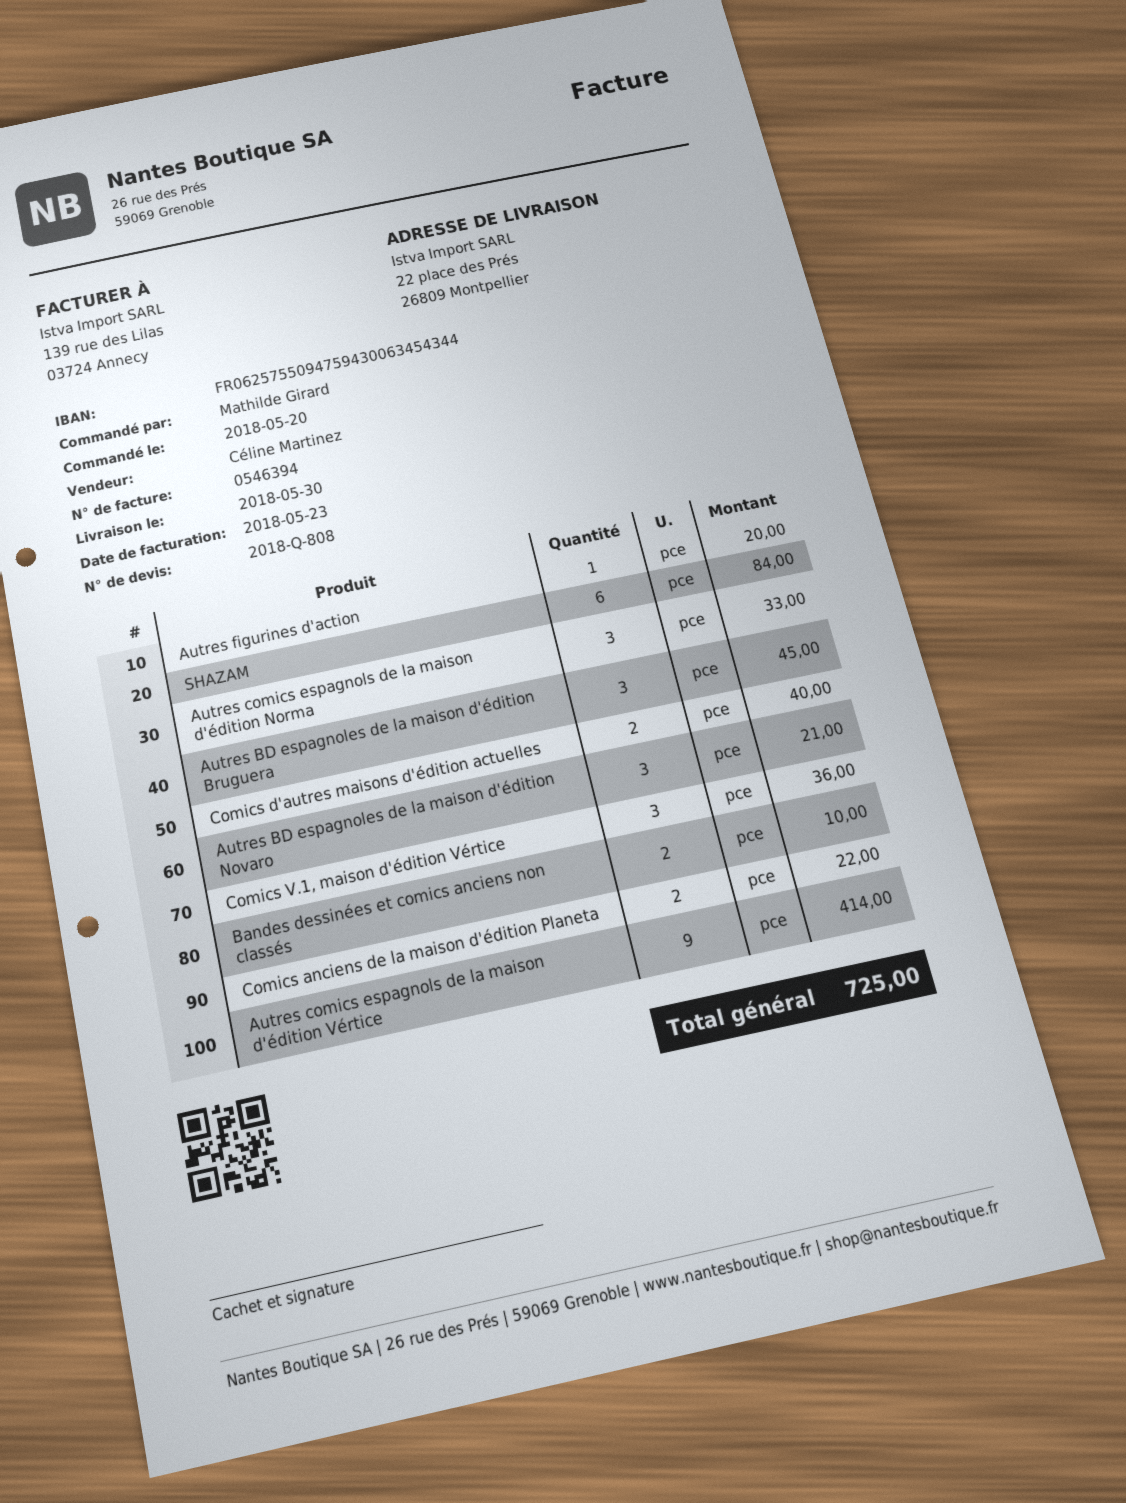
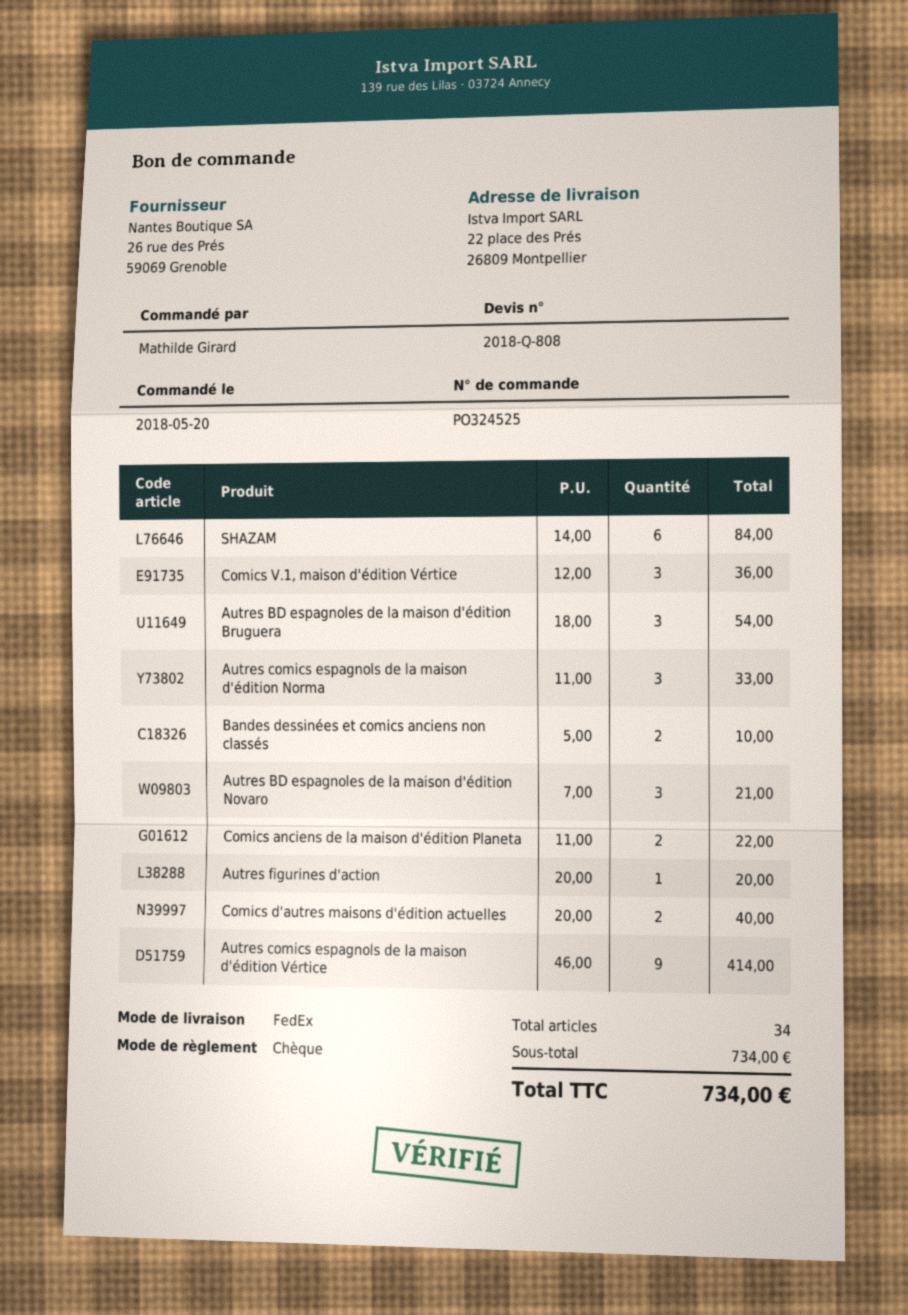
Autres BD espagnoles de la maison d'édition Bruguera: 3 for 45.00 -> 3 for 54.00
total: 725.00 -> 734.00

